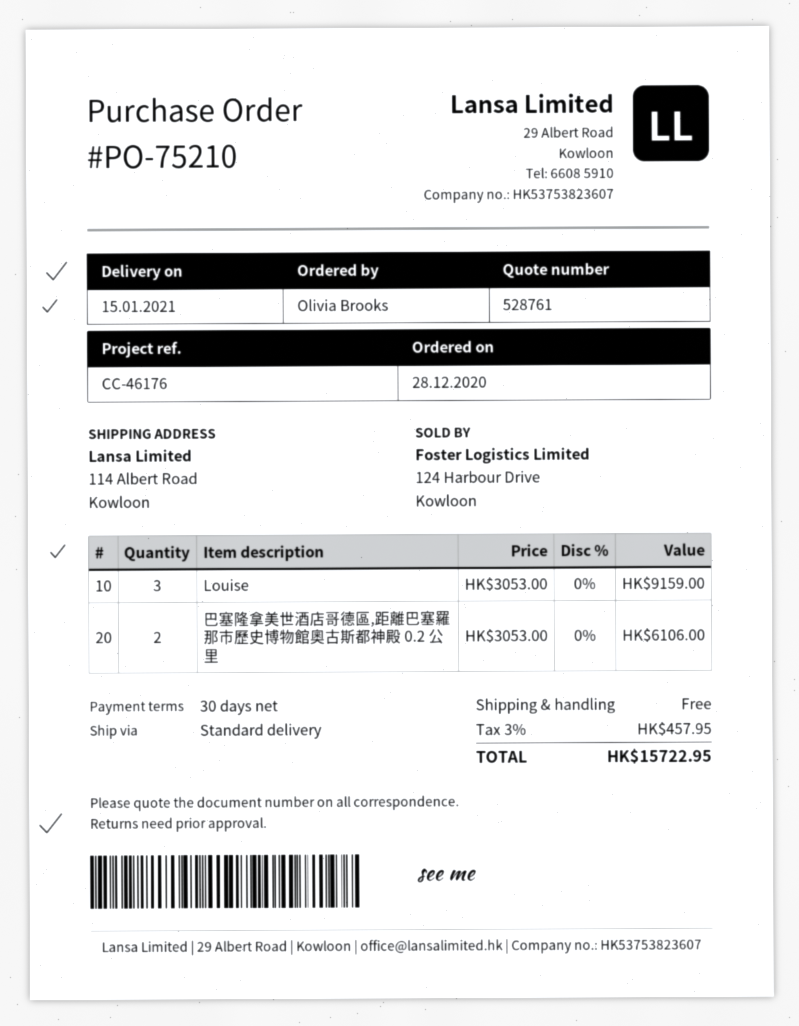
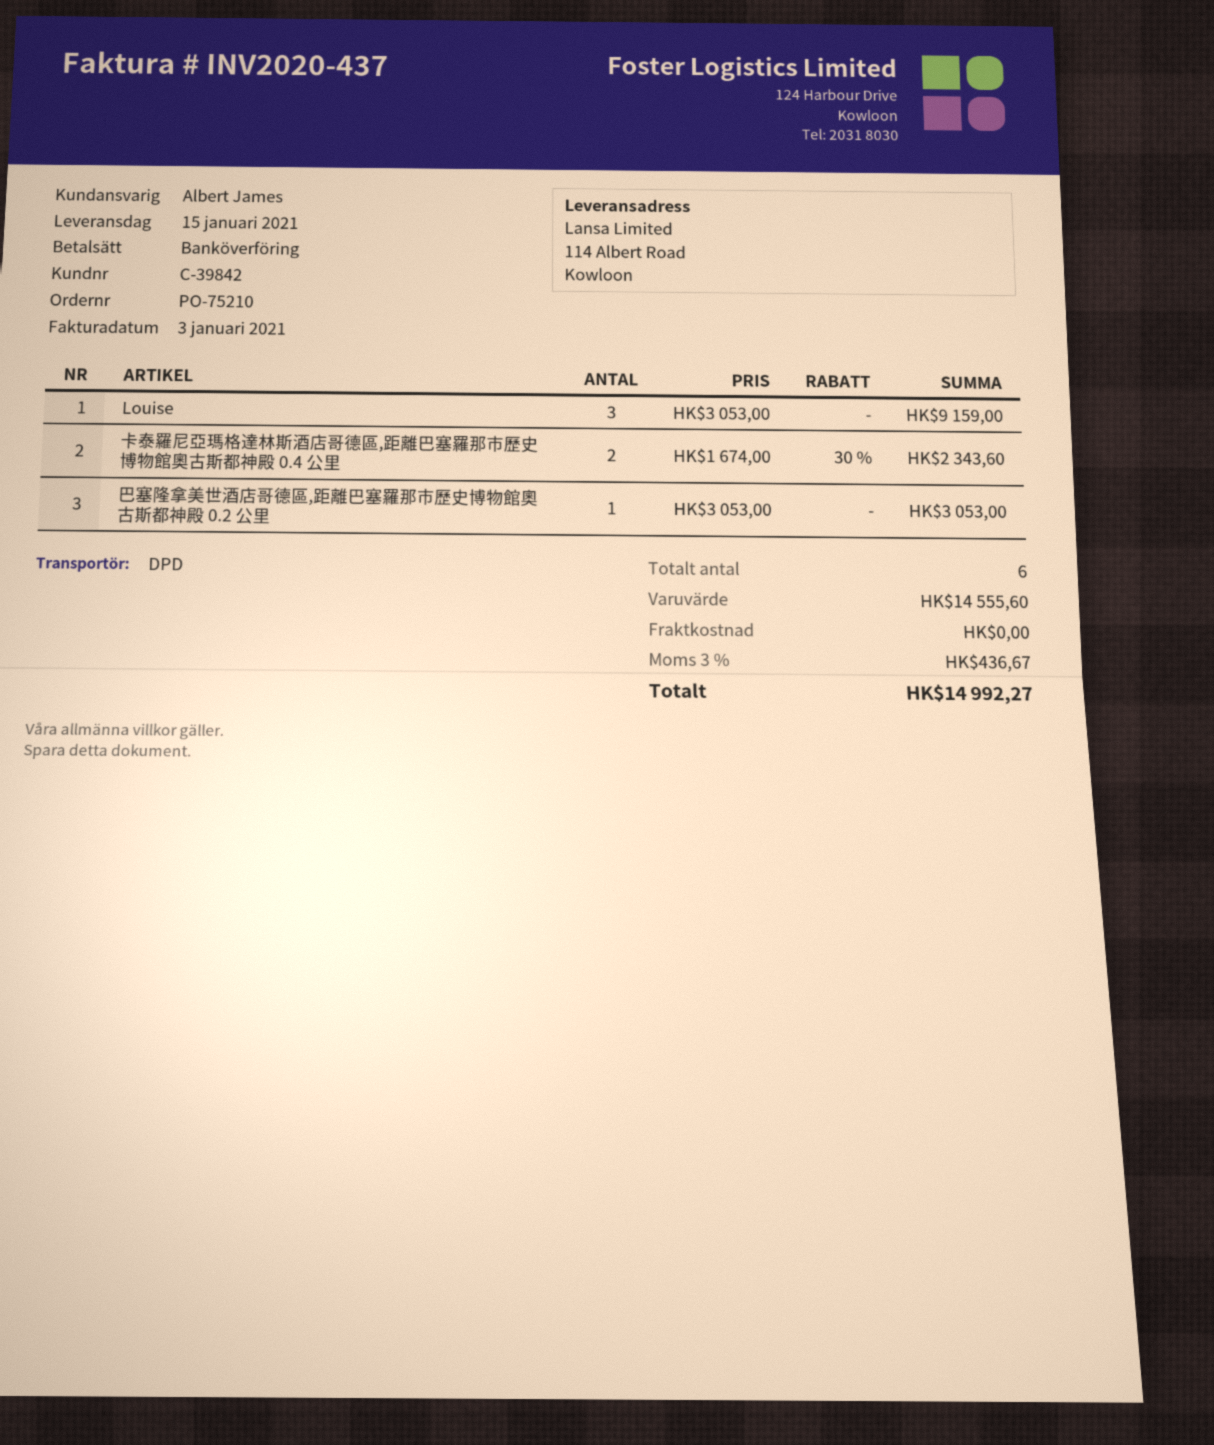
shipping method: standard -> DPD
巴塞隆拿美世酒店哥德區,距離巴塞羅那市歷史博物館奧古斯都神殿 0.2 公里: 2 x 3053.00 = 6106.00 -> 1 x 3053.00 = 3053.00
卡泰羅尼亞瑪格達林斯酒店哥德區,距離巴塞羅那市歷史博物館奧古斯都神殿 0.4 公里: none -> 2 x 1674.00 - 30% = 2343.60
tax: 3% = 457.95 -> 3% = 436.67
total: 15722.95 -> 14992.27

